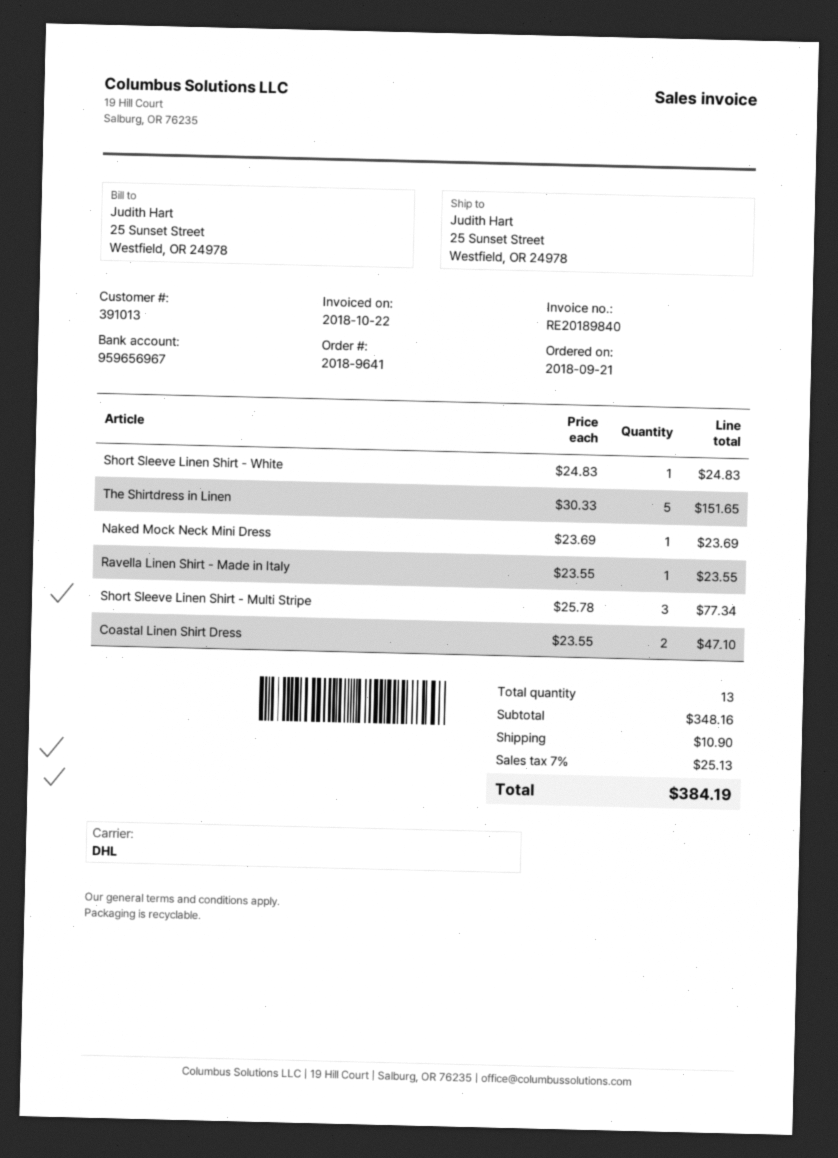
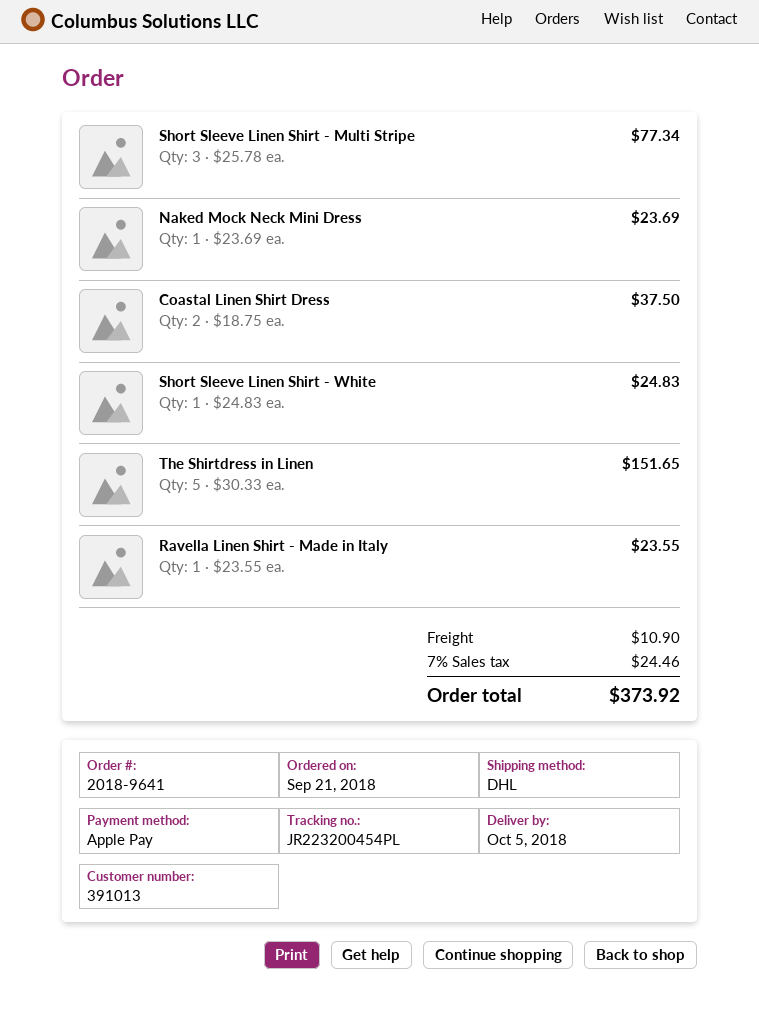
Coastal Linen Shirt Dress: 2 x 23.55 = 47.10 -> 2 x 18.75 = 37.50
tax: 7% = 25.13 -> 7% = 24.46
total: 384.19 -> 373.92

